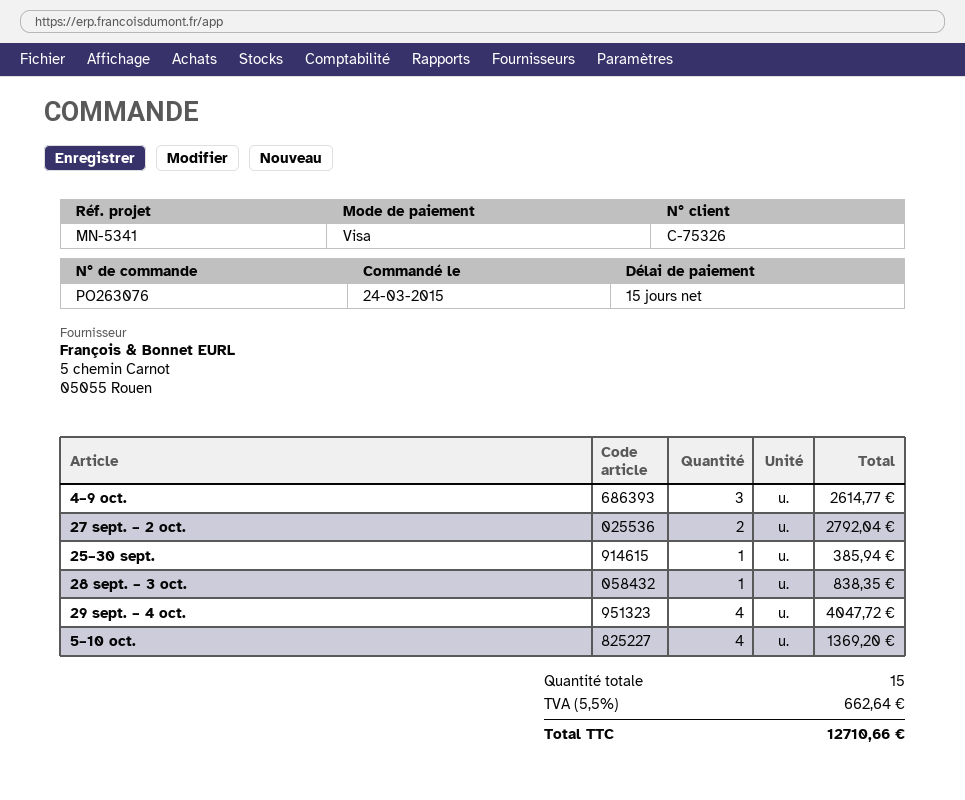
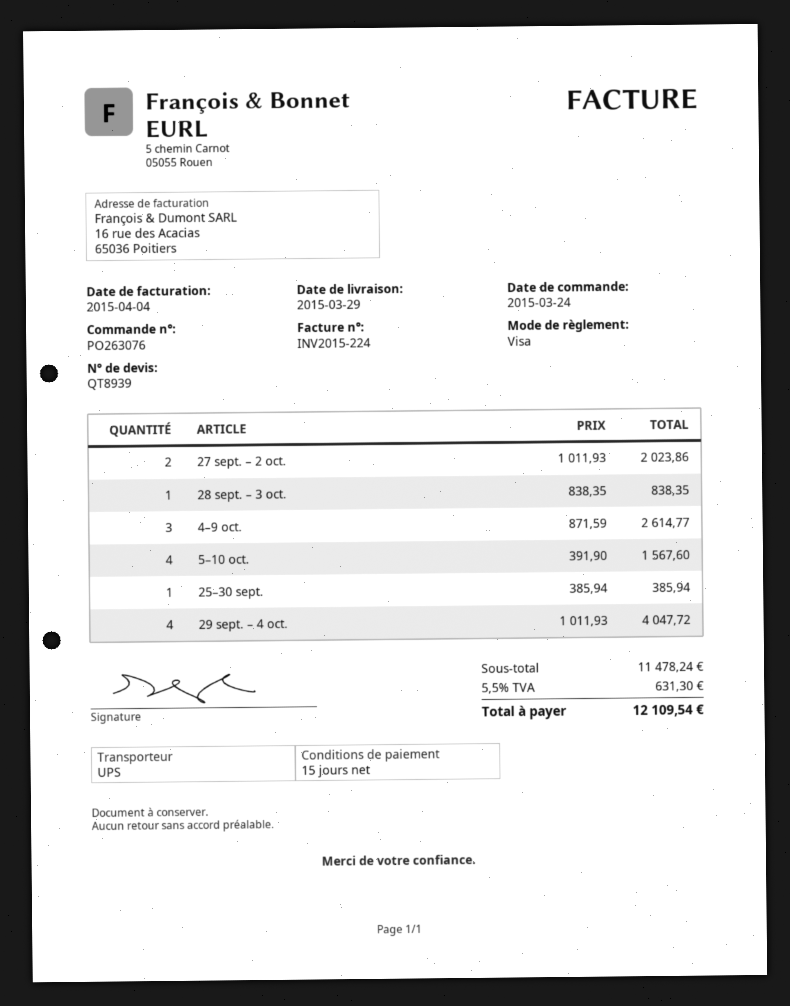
27 sept. – 2 oct.: 2 for 2792.04 -> 2 for 2023.86
5–10 oct.: 4 for 1369.20 -> 4 for 1567.60
tax: 5.5% = 662.64 -> 5.5% = 631.30
total: 12710.66 -> 12109.54

